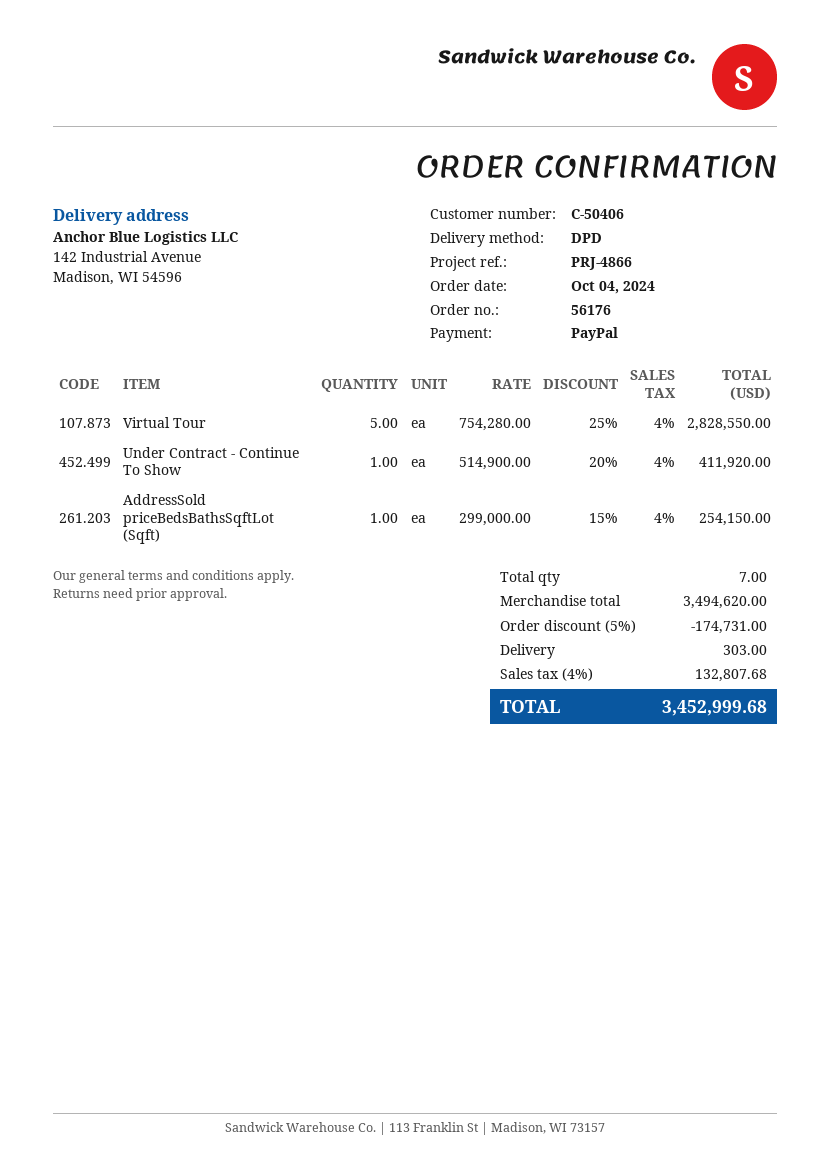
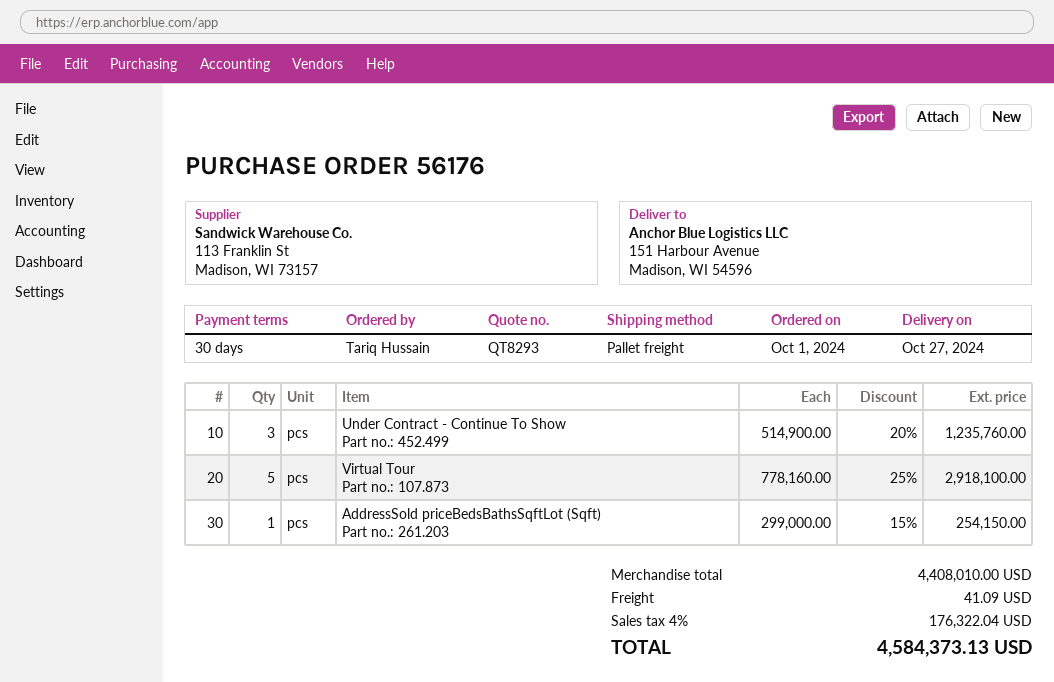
order date: 2024-10-04 -> 2024-10-01
shipping method: DPD -> pallet freight
ship to: 142 Industrial Avenue, Madison, WI 54596 -> 151 Harbour Avenue, Madison, WI 54596
Virtual Tour: 5 x 754280.00 - 25% = 2828550.00 -> 5 x 778160.00 - 25% = 2918100.00
Under Contract - Continue To Show: 1 x 514900.00 - 20% = 411920.00 -> 3 x 514900.00 - 20% = 1235760.00
subtotal: 3494620.00 -> 4408010.00
discount: 5% = 174731.00 -> none
shipping: 303.00 -> 41.09
tax: 4% = 132807.68 -> 4% = 176322.04
total: 3452999.68 -> 4584373.13

